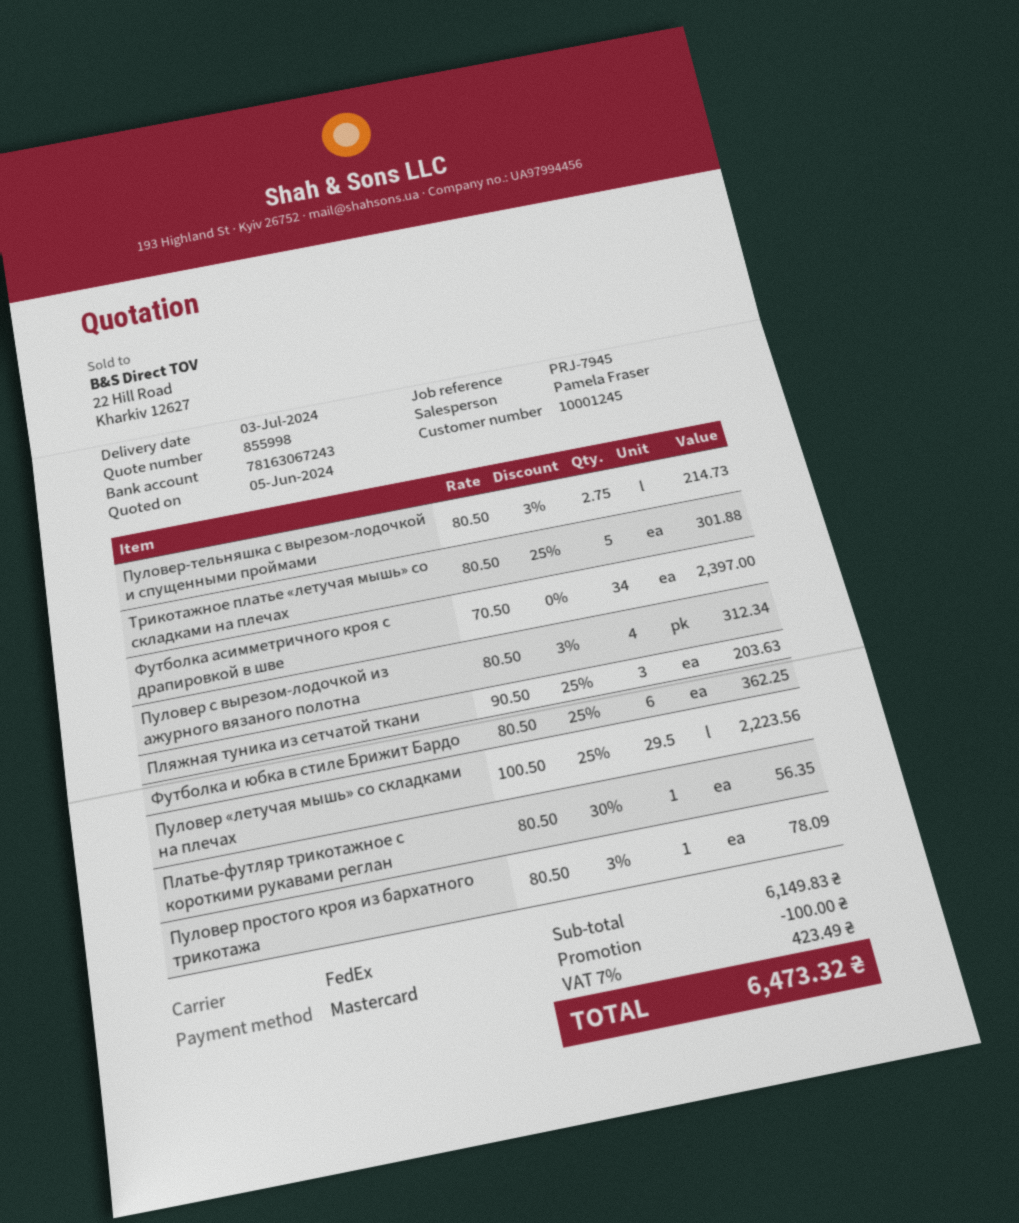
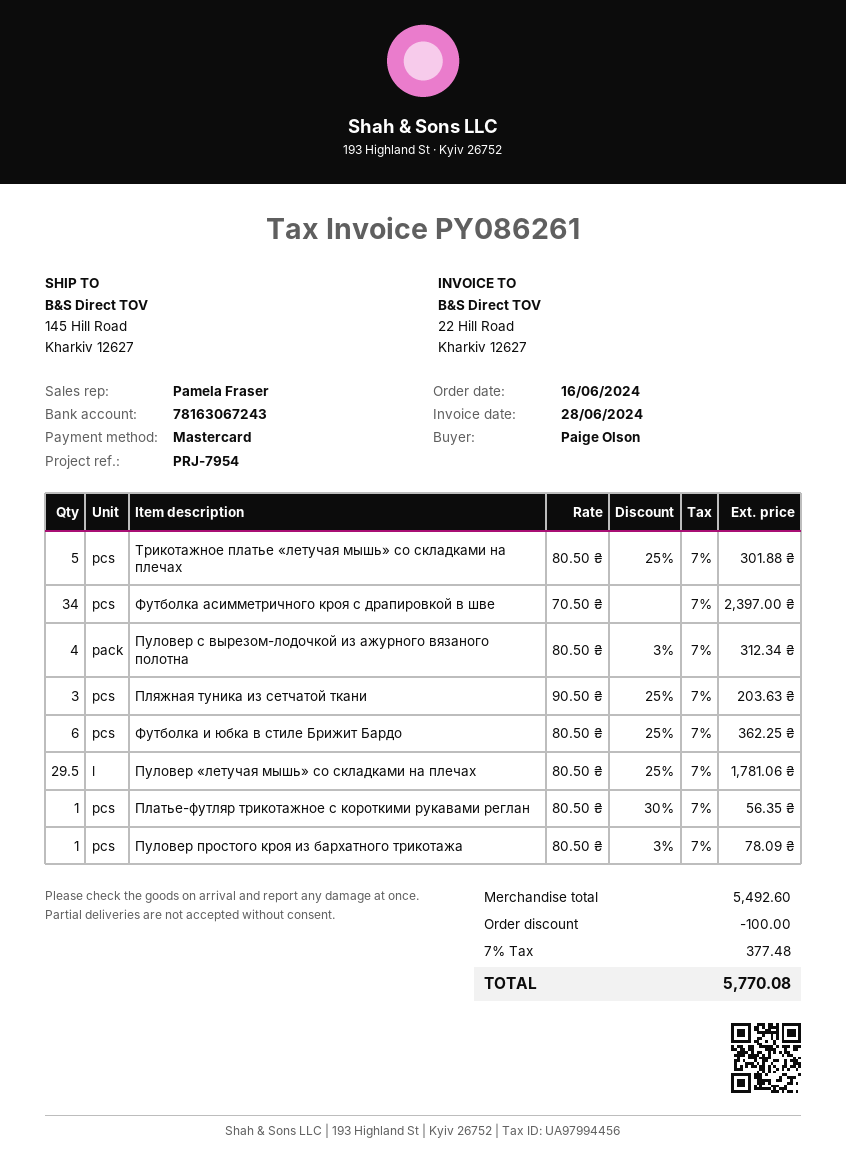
reference: PRJ-7945 -> PRJ-7954
Пуловер-тельняшка с вырезом-лодочкой и спущенными проймами: 2.75 x 80.50 - 3% = 214.73 -> none
Пуловер «летучая мышь» со складками на плечах: 29.5 x 100.50 - 25% = 2223.56 -> 29.5 x 80.50 - 25% = 1781.06
subtotal: 6149.83 -> 5492.60
tax: 7% = 423.49 -> 7% = 377.48
total: 6473.32 -> 5770.08

